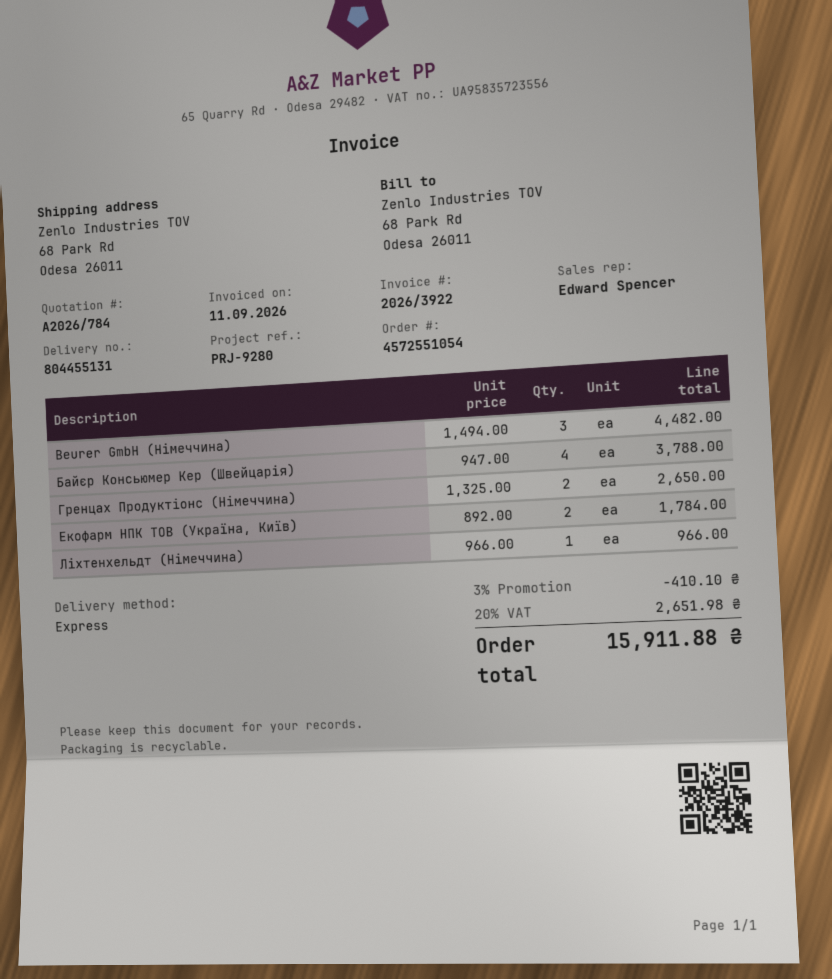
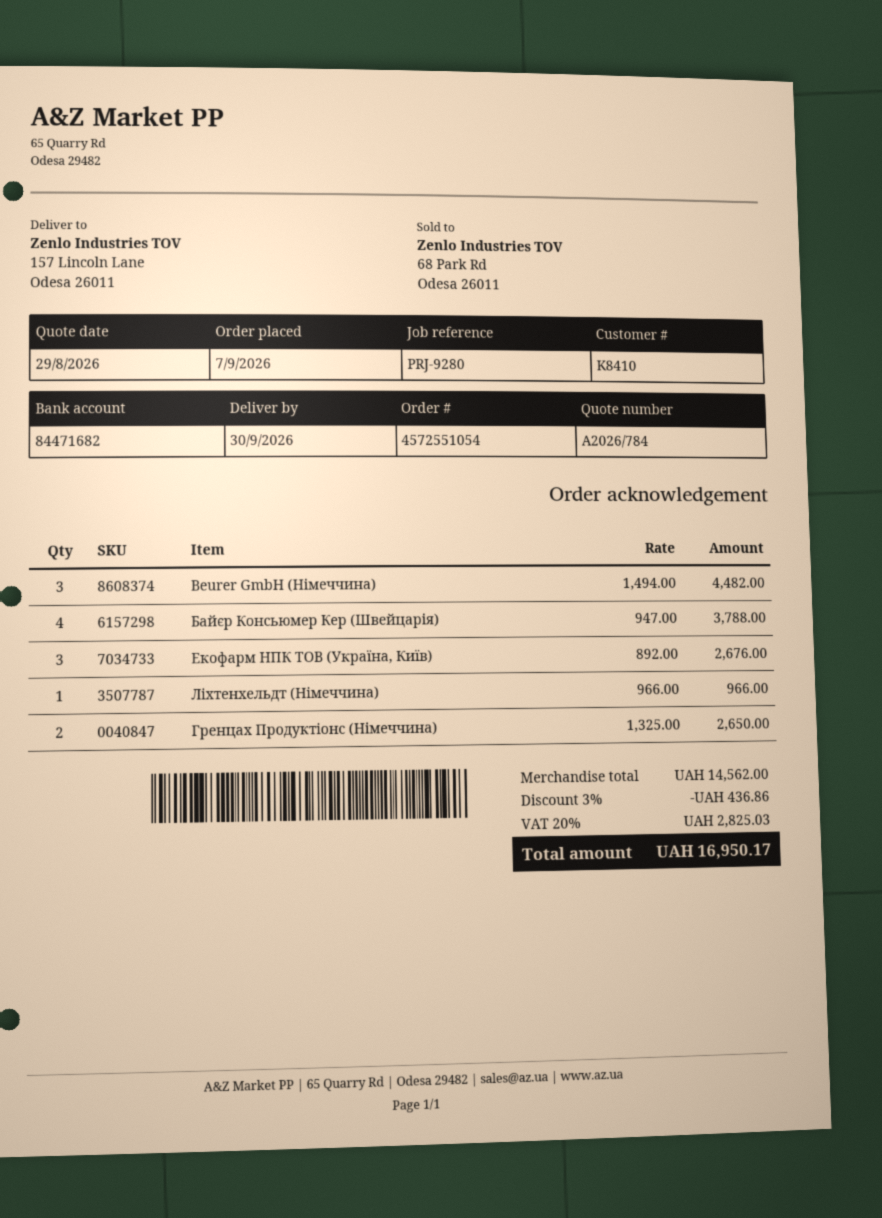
ship to: 68 Park Rd, Odesa 26011 -> 157 Lincoln Lane, Odesa 26011
Екофарм НПК ТОВ (Україна, Київ): 2 x 892.00 = 1784.00 -> 3 x 892.00 = 2676.00
discount: 3% = 410.10 -> 3% = 436.86
tax: 20% = 2651.98 -> 20% = 2825.03
total: 15911.88 -> 16950.17

